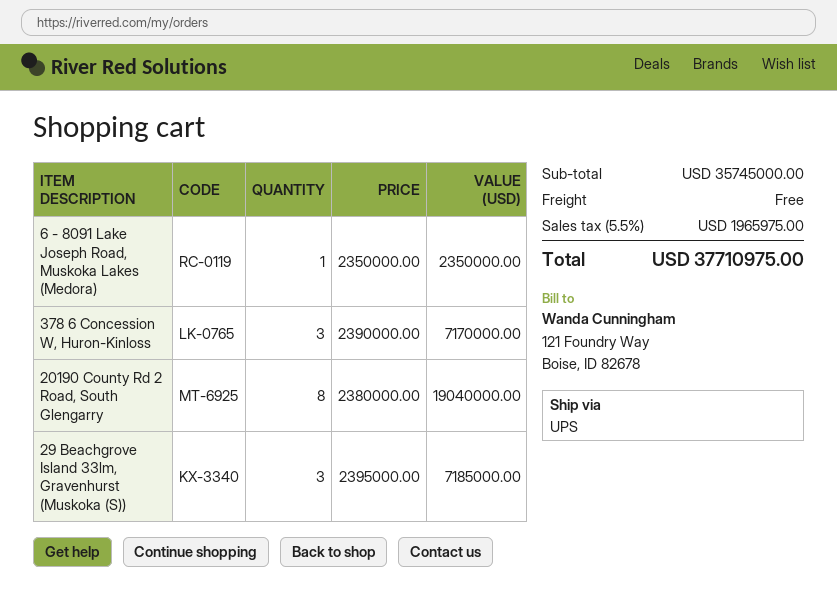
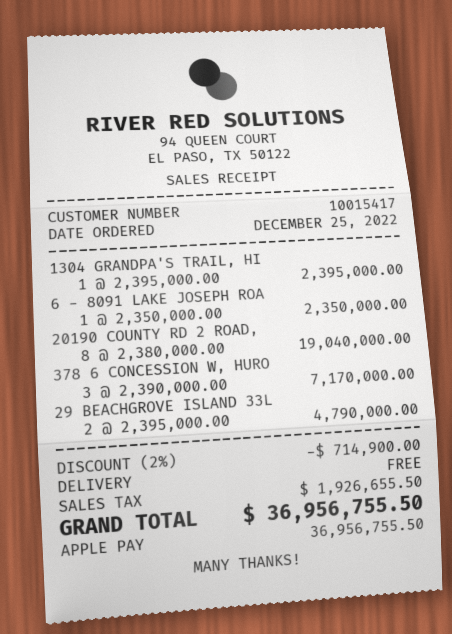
29 Beachgrove Island 33lm, Gravenhurst (Muskoka (S)): 3 x 2395000.00 = 7185000.00 -> 2 x 2395000.00 = 4790000.00
1304 GRANDPA'S TRAIL, HI: none -> 1 x 2395000.00 = 2395000.00
discount: none -> 2% = 714900.00
tax: 1965975.00 -> 1926655.50
total: 37710975.00 -> 36956755.50

